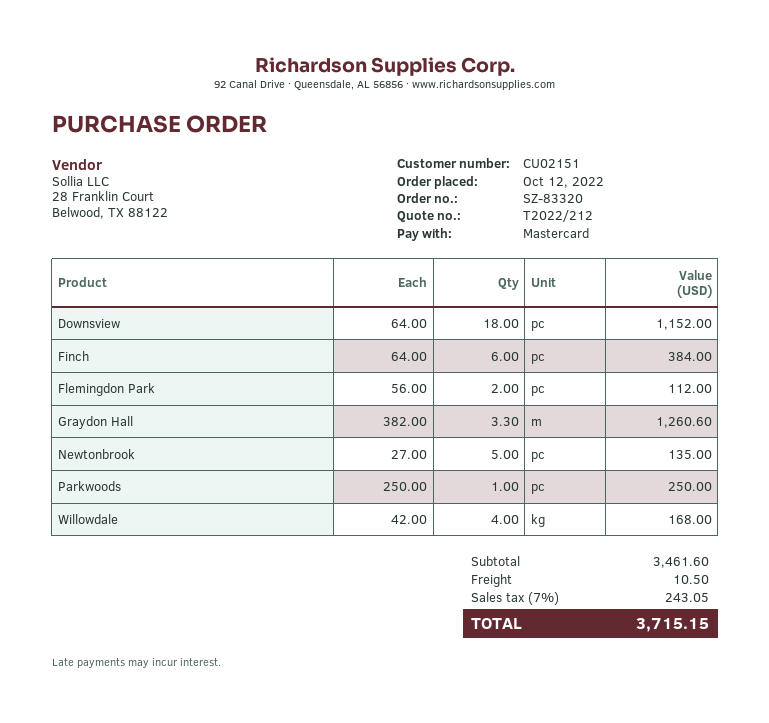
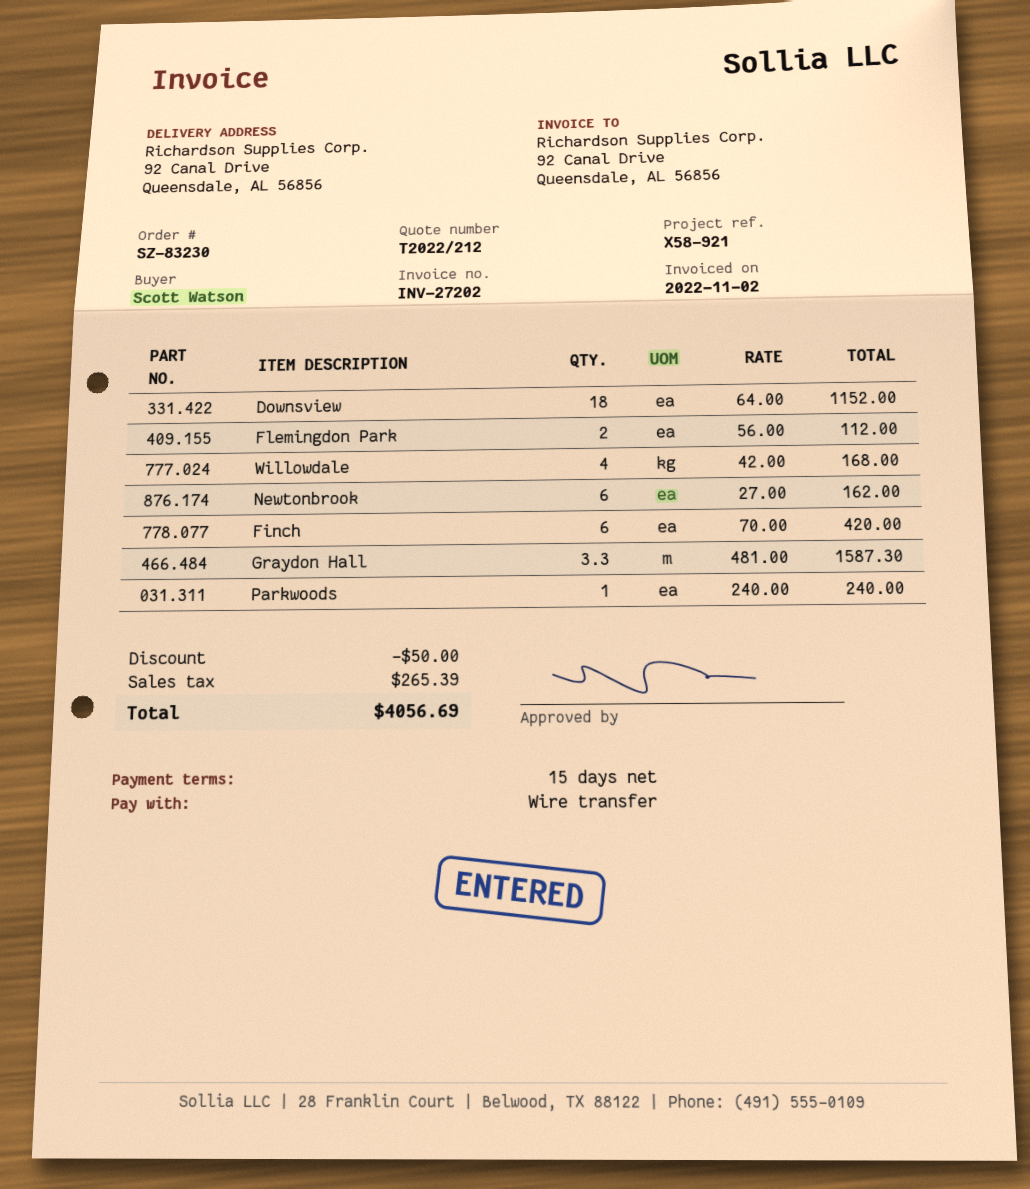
order number: SZ-83320 -> SZ-83230
payment method: Mastercard -> bank transfer
Finch: 6 x 64.00 = 384.00 -> 6 x 70.00 = 420.00
Graydon Hall: 3.3 x 382.00 = 1260.60 -> 3.3 x 481.00 = 1587.30
Newtonbrook: 5 x 27.00 = 135.00 -> 6 x 27.00 = 162.00
Parkwoods: 1 x 250.00 = 250.00 -> 1 x 240.00 = 240.00
discount: none -> 50.00
shipping: 10.50 -> none
tax: 243.05 -> 265.39
total: 3715.15 -> 4056.69

